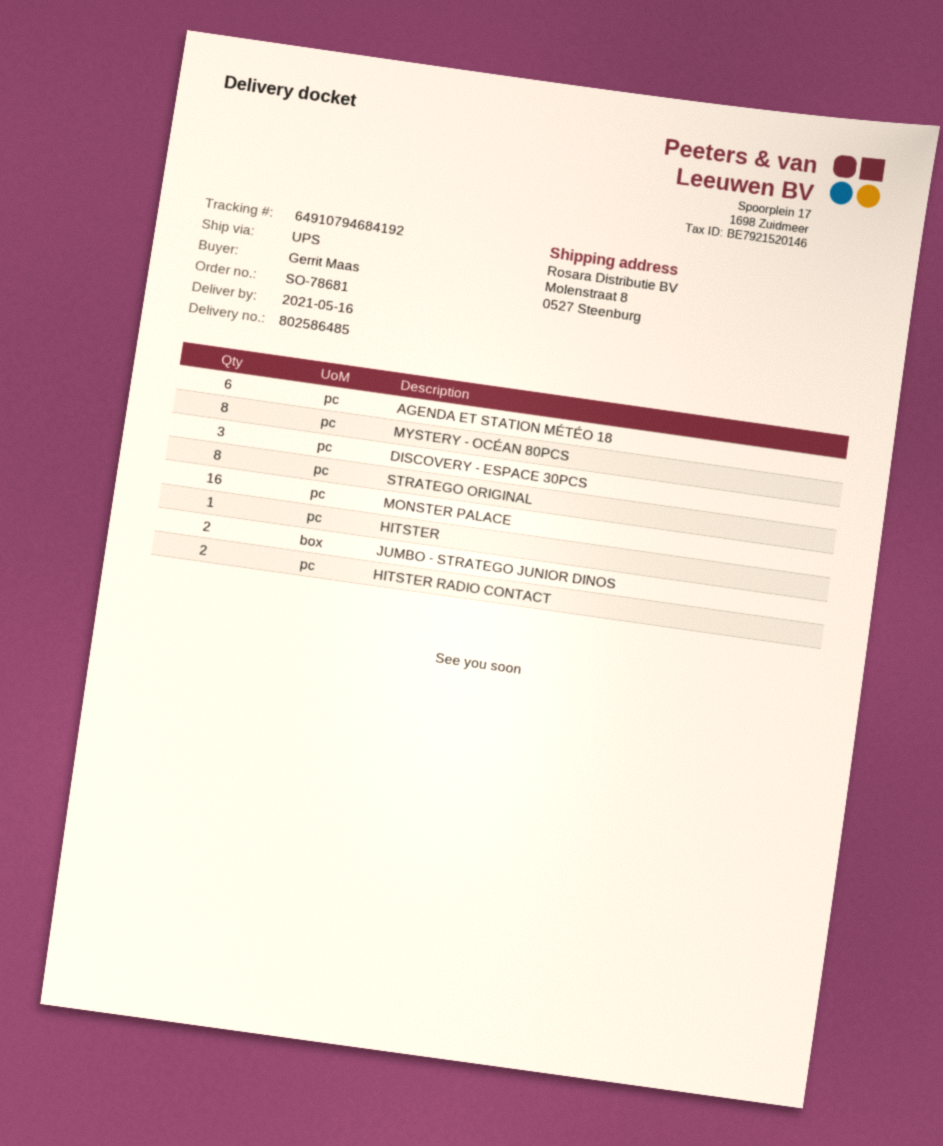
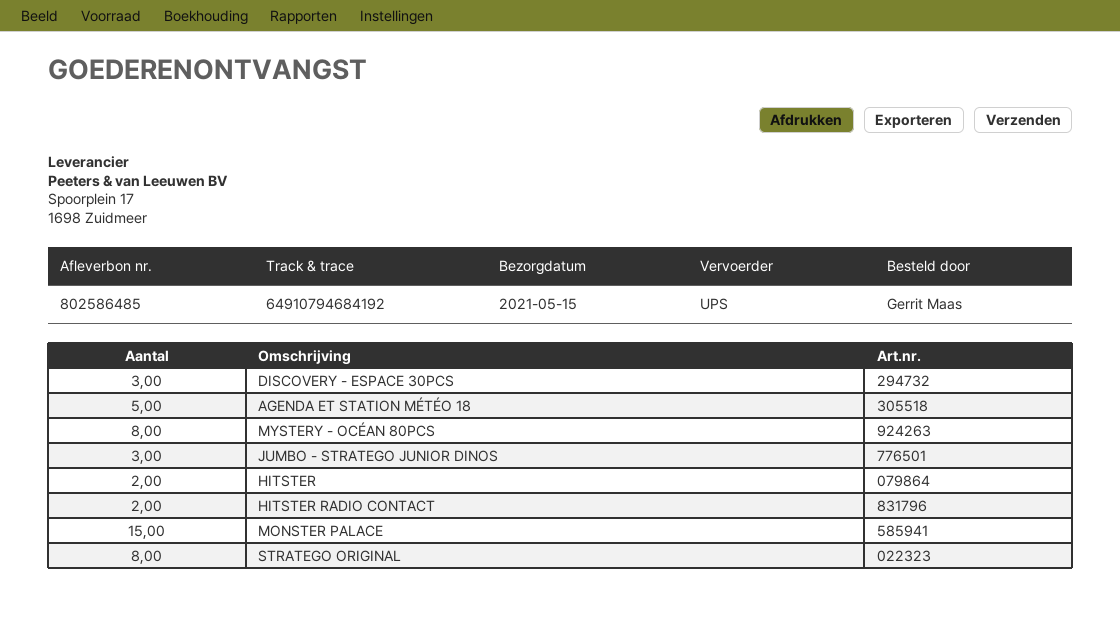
delivery date: 2021-05-16 -> 2021-05-15
AGENDA ET STATION MÉTÉO 18: 6 -> 5
MONSTER PALACE: 16 -> 15
HITSTER: 1 -> 2
JUMBO - STRATEGO JUNIOR DINOS: 2 -> 3

